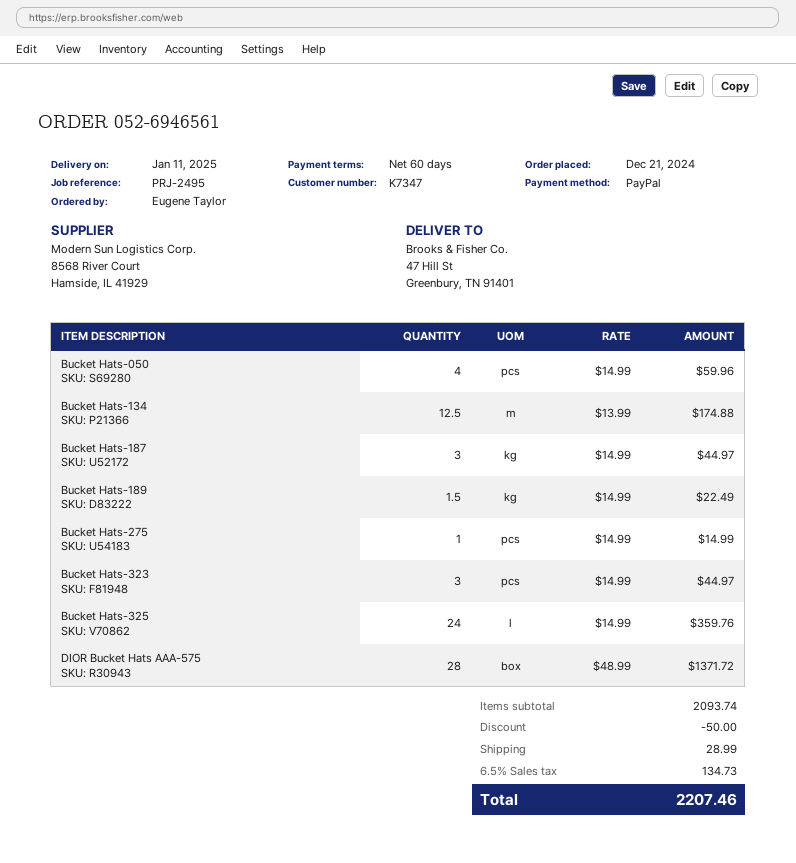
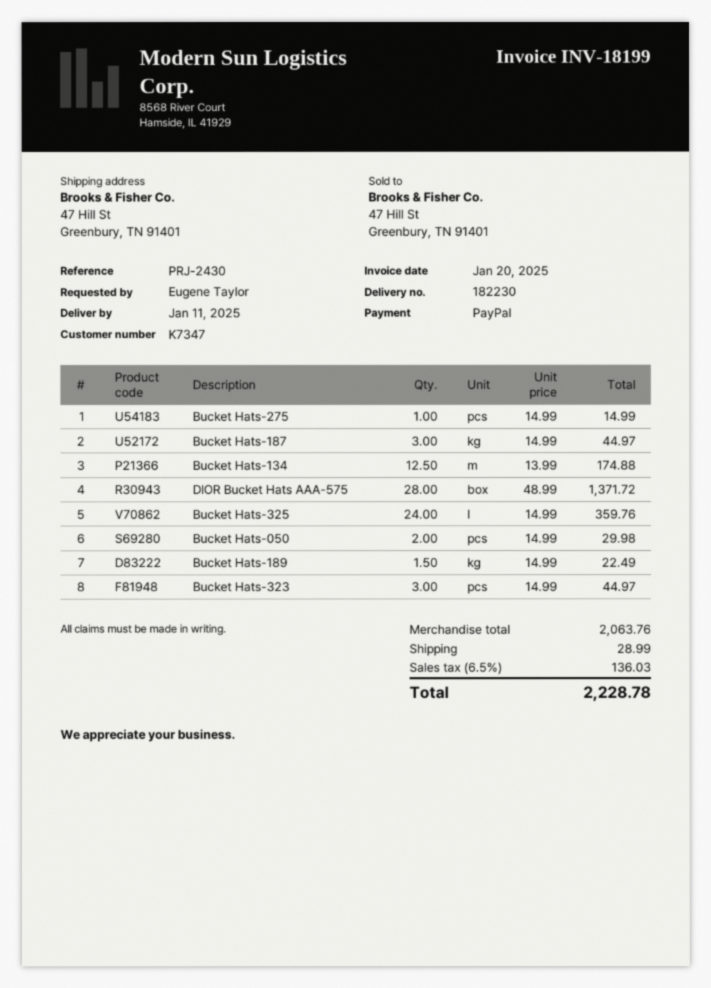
reference: PRJ-2495 -> PRJ-2430
Bucket Hats-050: 4 x 14.99 = 59.96 -> 2 x 14.99 = 29.98
subtotal: 2093.74 -> 2063.76
discount: 50.00 -> none
tax: 6.5% = 134.73 -> 6.5% = 136.03
total: 2207.46 -> 2228.78

